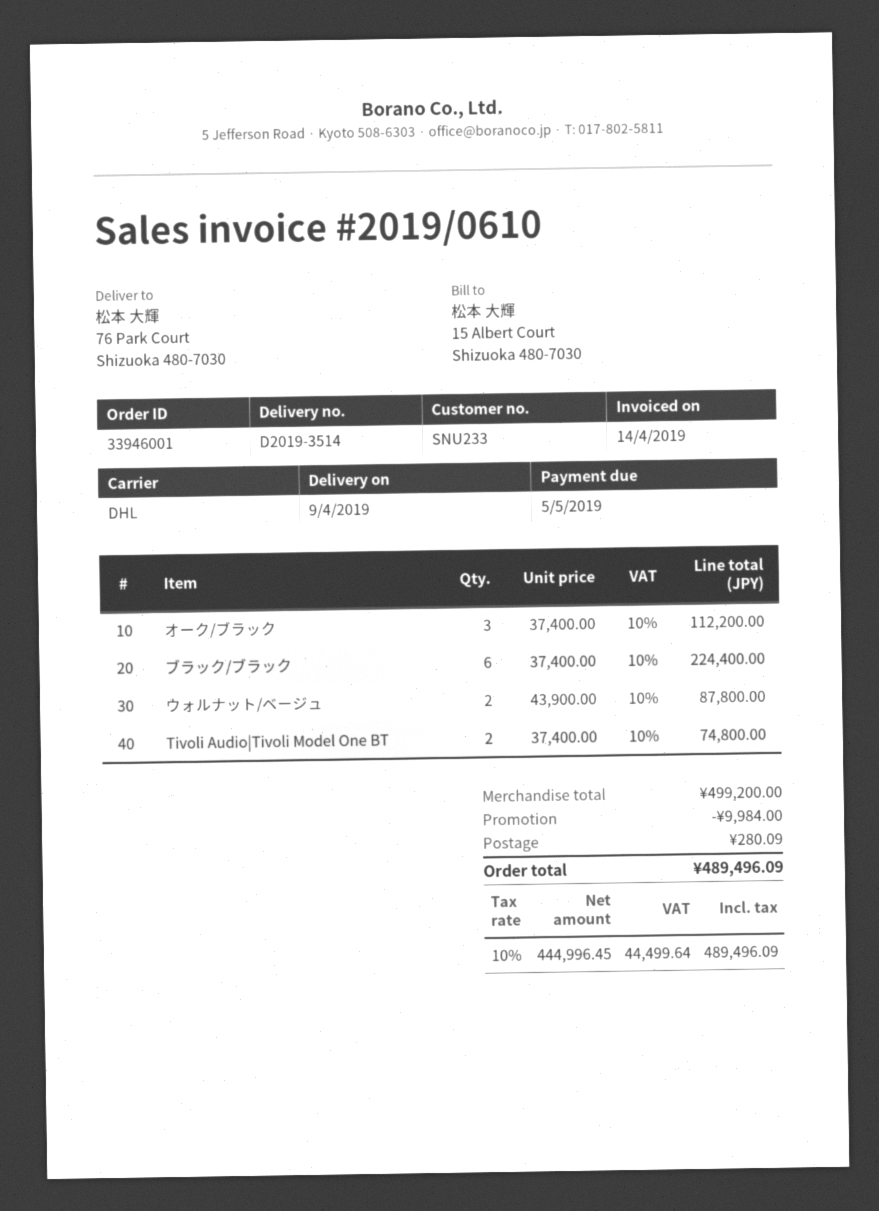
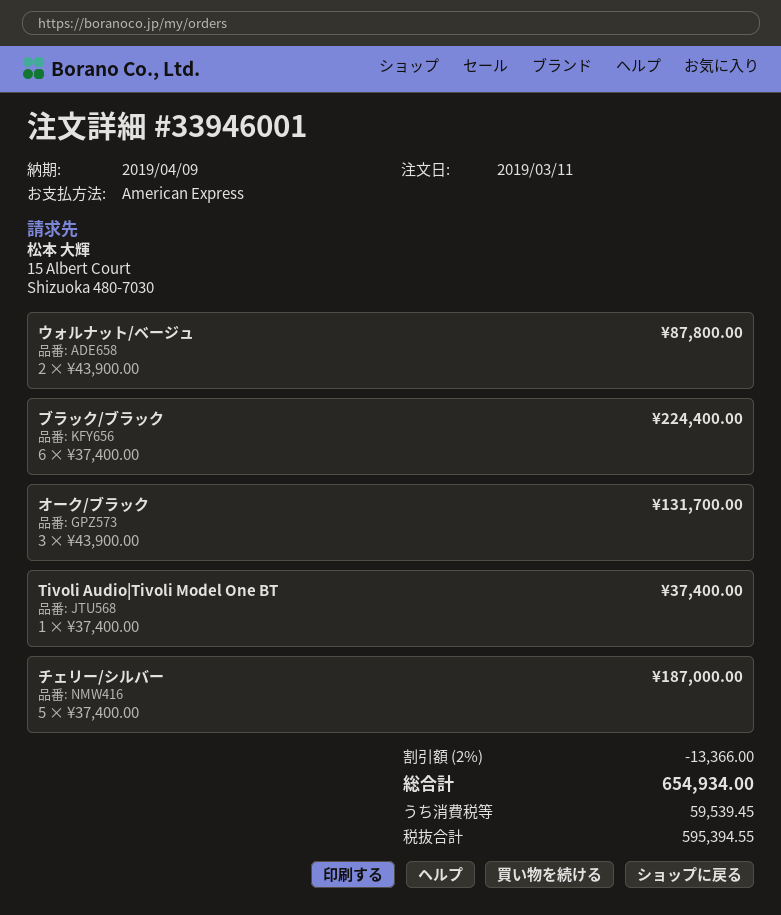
オーク/ブラック: 3 x 37400.00 = 112200.00 -> 3 x 43900.00 = 131700.00
Tivoli Audio|Tivoli Model One BT: 2 x 37400.00 = 74800.00 -> 1 x 37400.00 = 37400.00
チェリー/シルバー: none -> 5 x 37400.00 = 187000.00
discount: 9984.00 -> 13366.00
shipping: 280.09 -> none
net: 444996.45 -> 595394.55
tax: 44499.64 -> 59539.45
total: 489496.09 -> 654934.00

